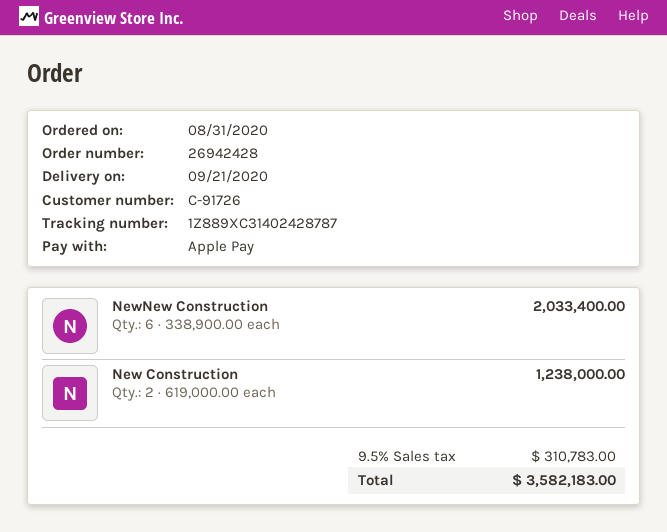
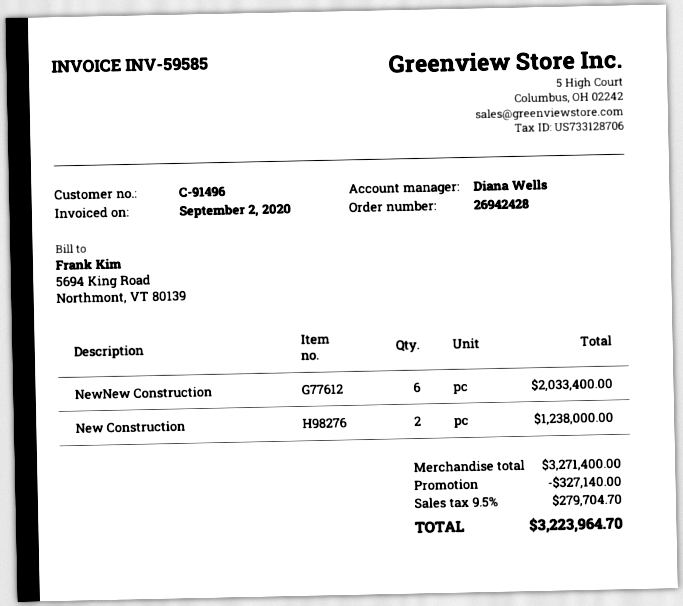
customer number: C-91726 -> C-91496
discount: none -> 327140.00
tax: 9.5% = 310783.00 -> 9.5% = 279704.70
total: 3582183.00 -> 3223964.70

